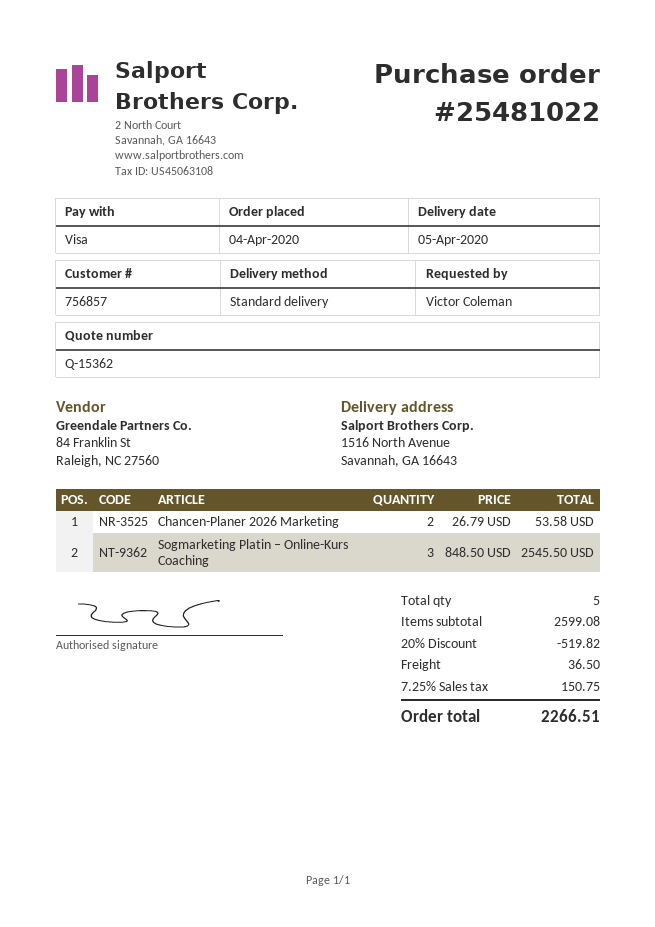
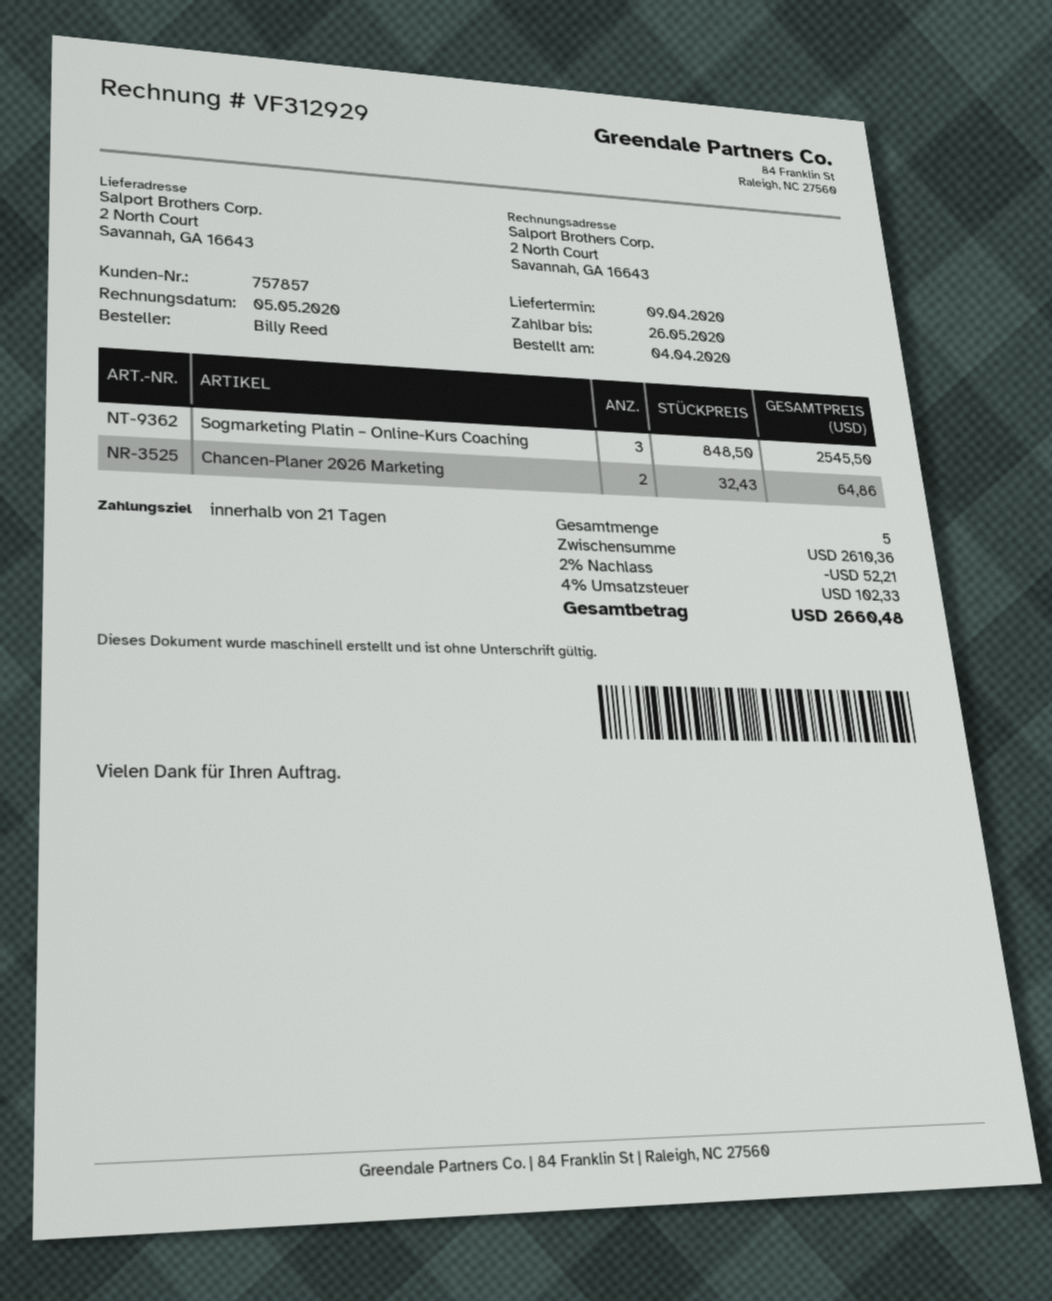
delivery date: 2020-04-05 -> 2020-04-09
customer number: 756857 -> 757857
ordered by: Victor Coleman -> Billy Reed
ship to: 1516 North Avenue, Savannah, GA 16643 -> 2 North Court, Savannah, GA 16643
Chancen-Planer 2026 Marketing: 2 x 26.79 = 53.58 -> 2 x 32.43 = 64.86
subtotal: 2599.08 -> 2610.36
discount: 20% = 519.82 -> 2% = 52.21
shipping: 36.50 -> none
tax: 7.25% = 150.75 -> 4% = 102.33
total: 2266.51 -> 2660.48

